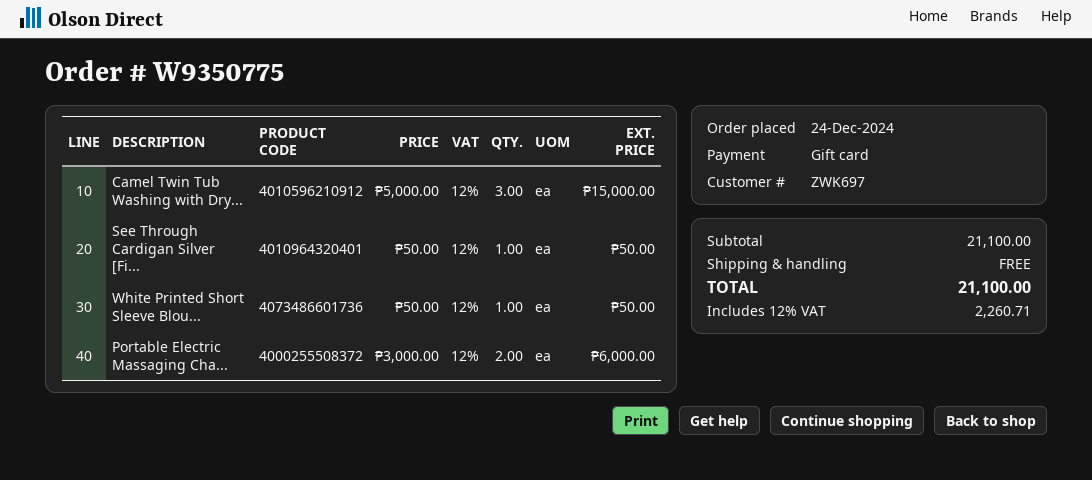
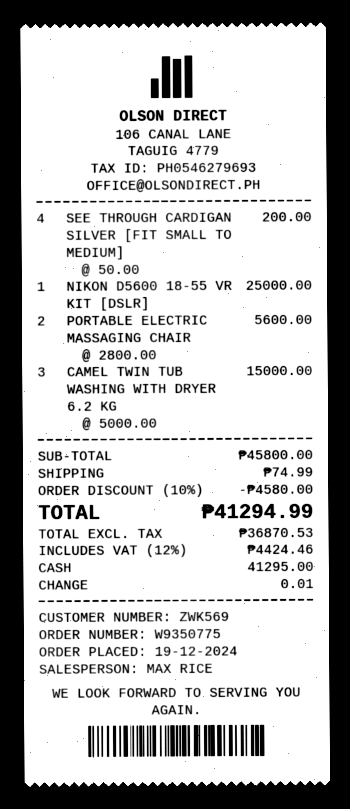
order date: 2024-12-24 -> 2024-12-19
customer number: ZWK697 -> ZWK569
payment method: gift card -> cash
See Through Cardigan Silver [Fi...: 1 x 50.00 = 50.00 -> 4 x 50.00 = 200.00
White Printed Short Sleeve Blou...: 1 x 50.00 = 50.00 -> none
Portable Electric Massaging Cha...: 2 x 3000.00 = 6000.00 -> 2 x 2800.00 = 5600.00
NIKON D5600 18-55 VR KIT [DSLR]: none -> 1 x 25000.00 = 25000.00
subtotal: 21100.00 -> 45800.00
discount: none -> 10% = 4580.00
shipping: 0.00 -> 74.99
tax: 12% = 2260.71 -> 12% = 4424.46
total: 21100.00 -> 41294.99

